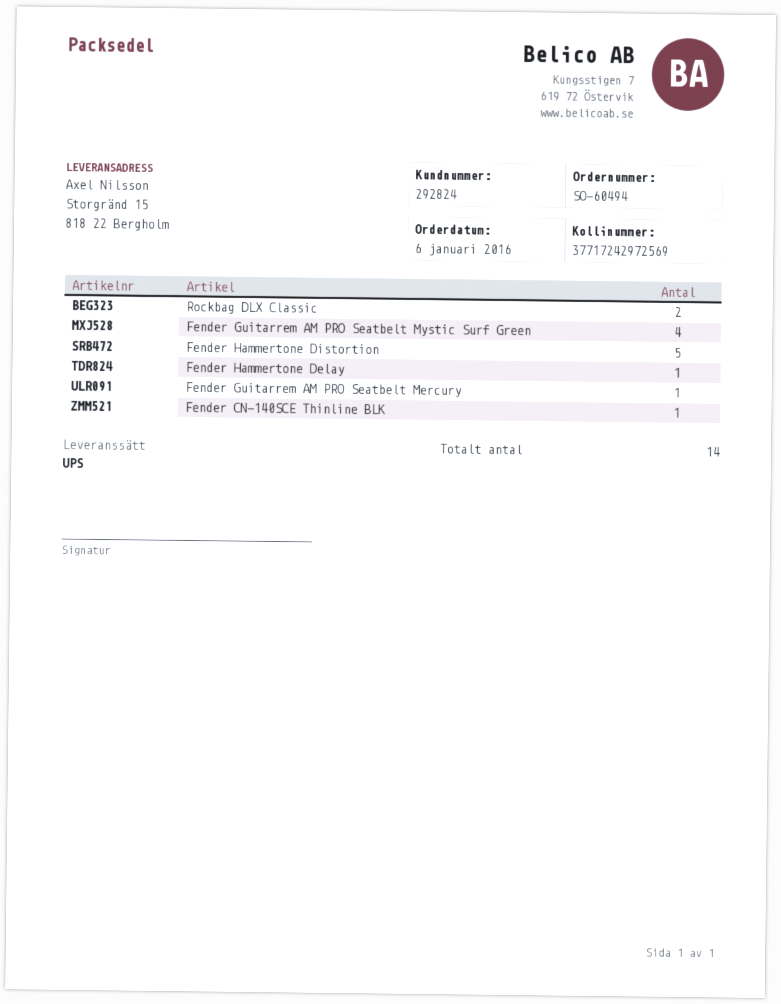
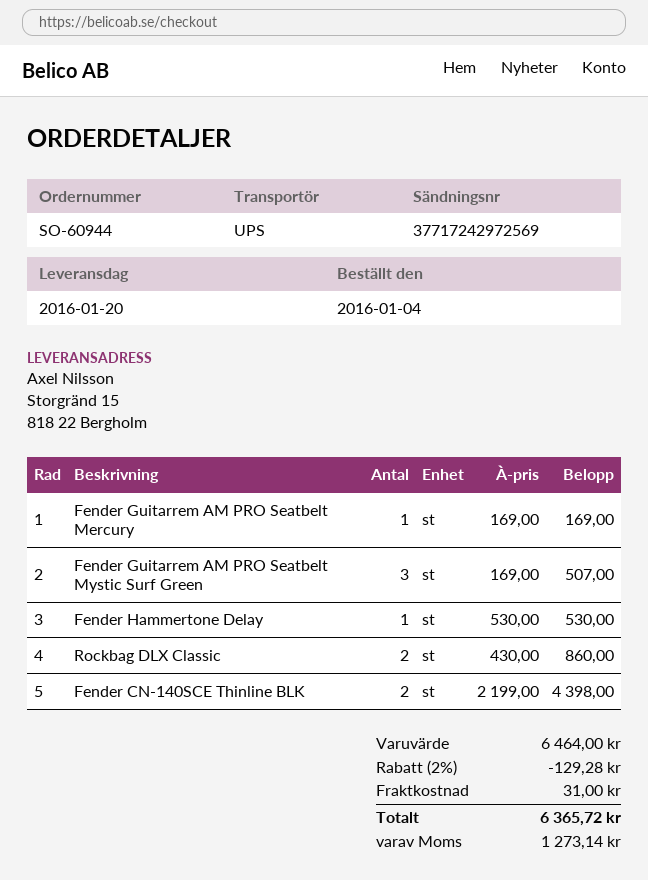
order number: SO-60494 -> SO-60944
order date: 2016-01-06 -> 2016-01-04
Fender Guitarrem AM PRO Seatbelt Mystic Surf Green: 4 -> 3
Fender Hammertone Distortion: 5 -> none
Fender CN-140SCE Thinline BLK: 1 -> 2

